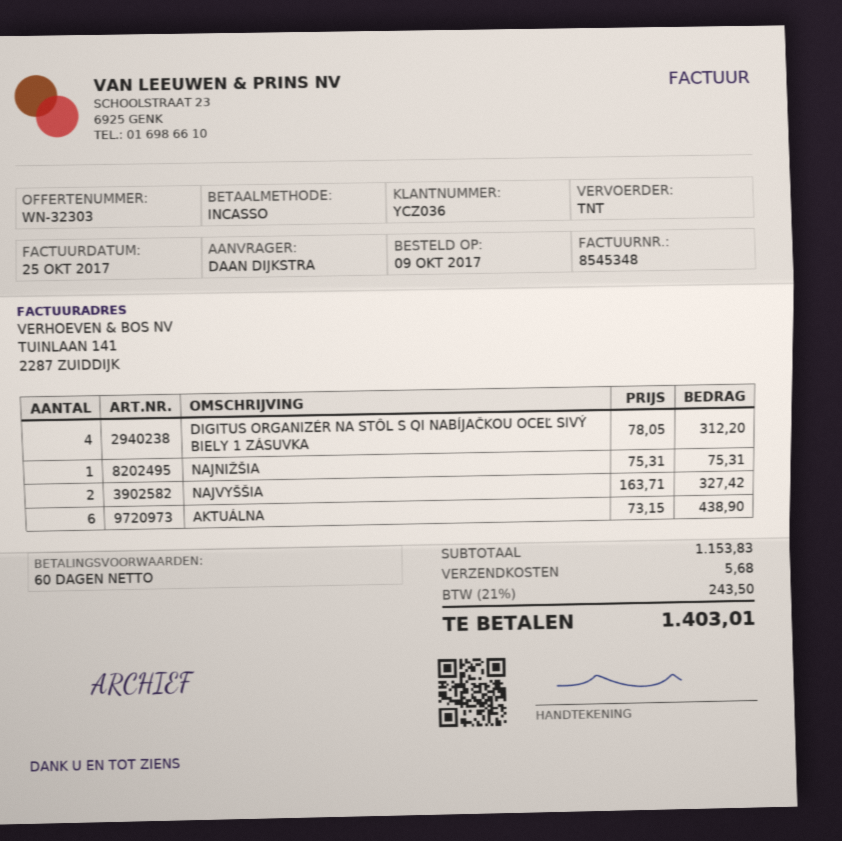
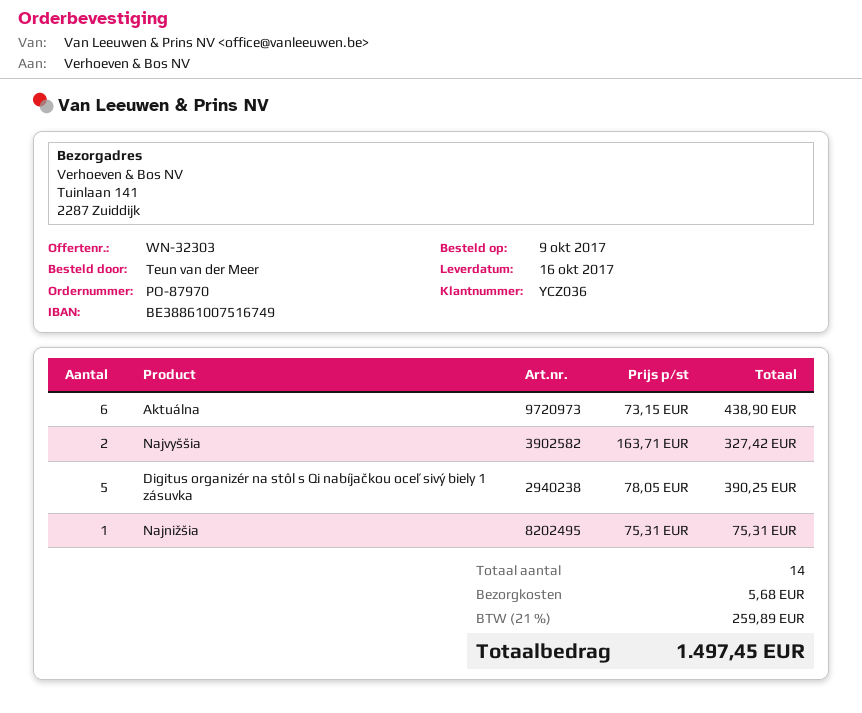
ordered by: DAAN DIJKSTRA -> Teun van der Meer
DIGITUS ORGANIZÉR NA STÔL S QI NABÍJAČKOU OCEĽ SIVÝ BIELY 1 ZÁSUVKA: 4 x 78.05 = 312.20 -> 5 x 78.05 = 390.25
tax: 21% = 243.50 -> 21% = 259.89
total: 1403.01 -> 1497.45

